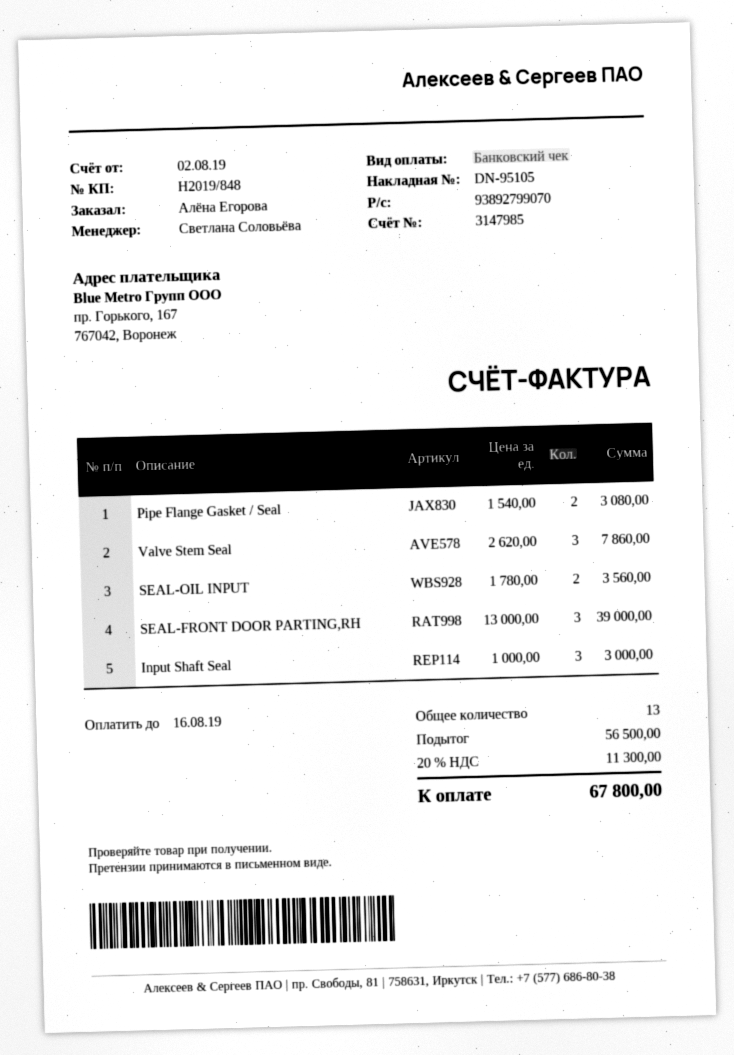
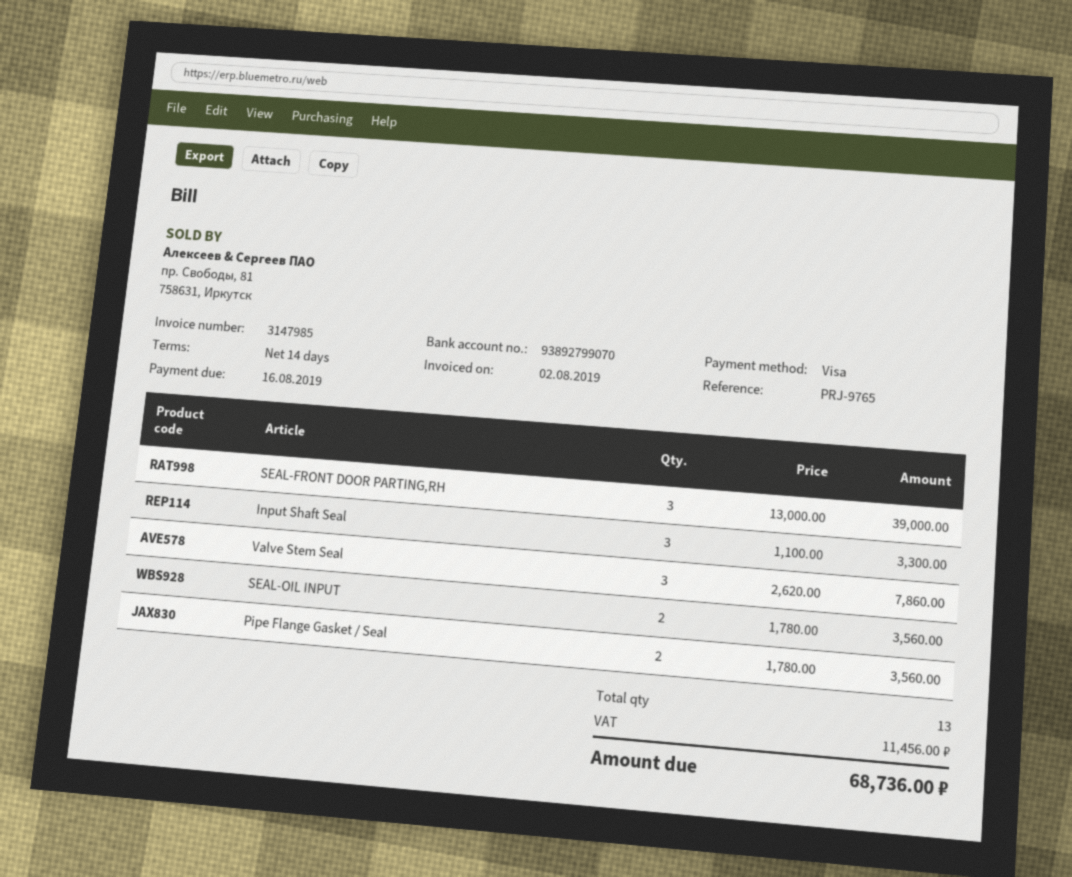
payment method: cheque -> Visa
Pipe Flange Gasket / Seal: 2 x 1540.00 = 3080.00 -> 2 x 1780.00 = 3560.00
Input Shaft Seal: 3 x 1000.00 = 3000.00 -> 3 x 1100.00 = 3300.00
tax: 11300.00 -> 11456.00
total: 67800.00 -> 68736.00

